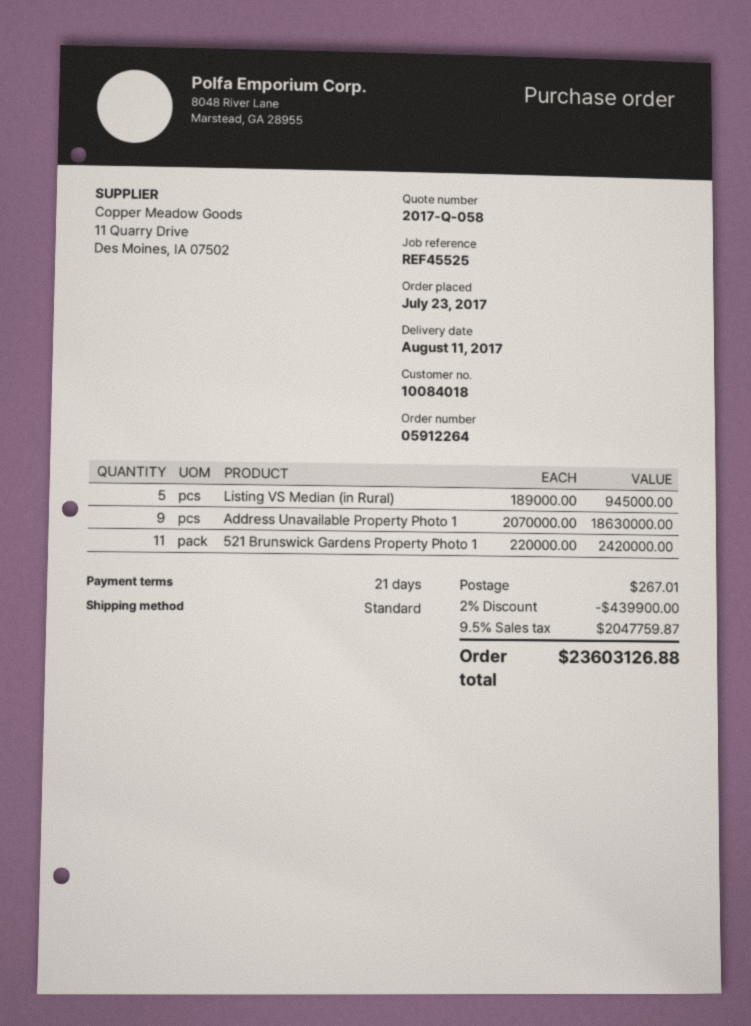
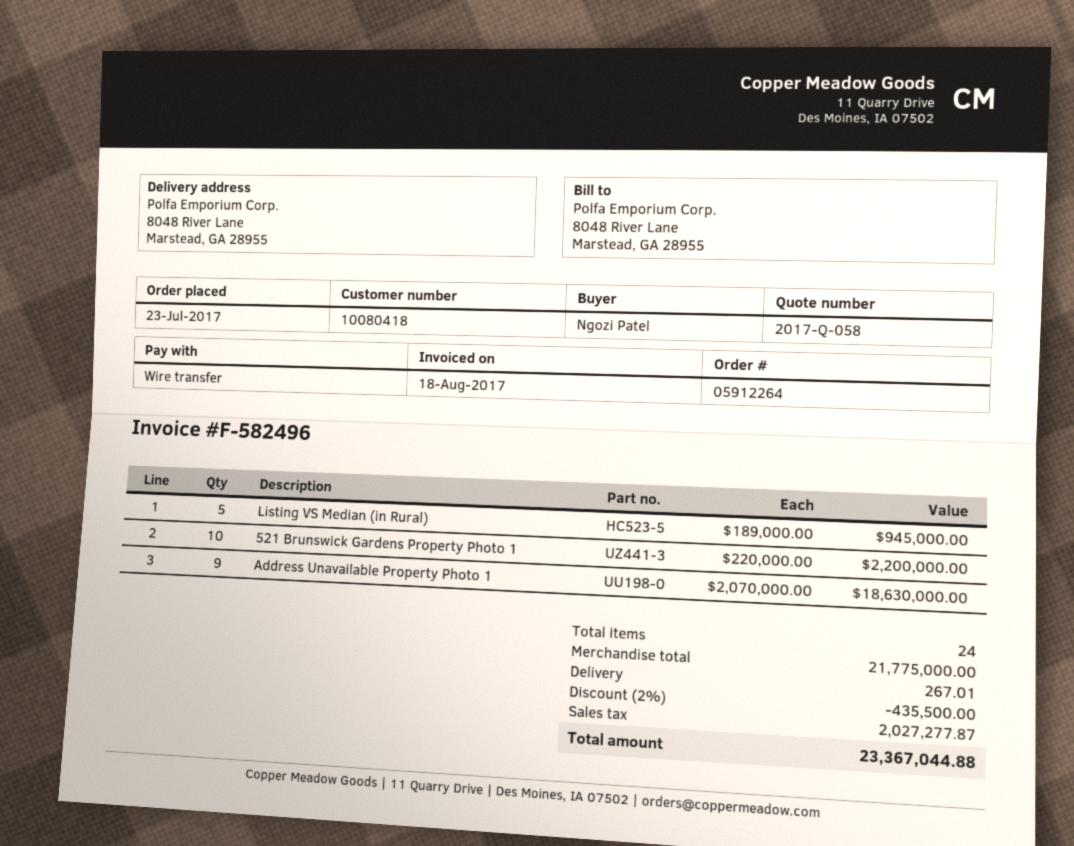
customer number: 10084018 -> 10080418
521 Brunswick Gardens Property Photo 1: 11 x 220000.00 = 2420000.00 -> 10 x 220000.00 = 2200000.00
discount: 2% = 439900.00 -> 2% = 435500.00
tax: 2047759.87 -> 2027277.87
total: 23603126.88 -> 23367044.88

